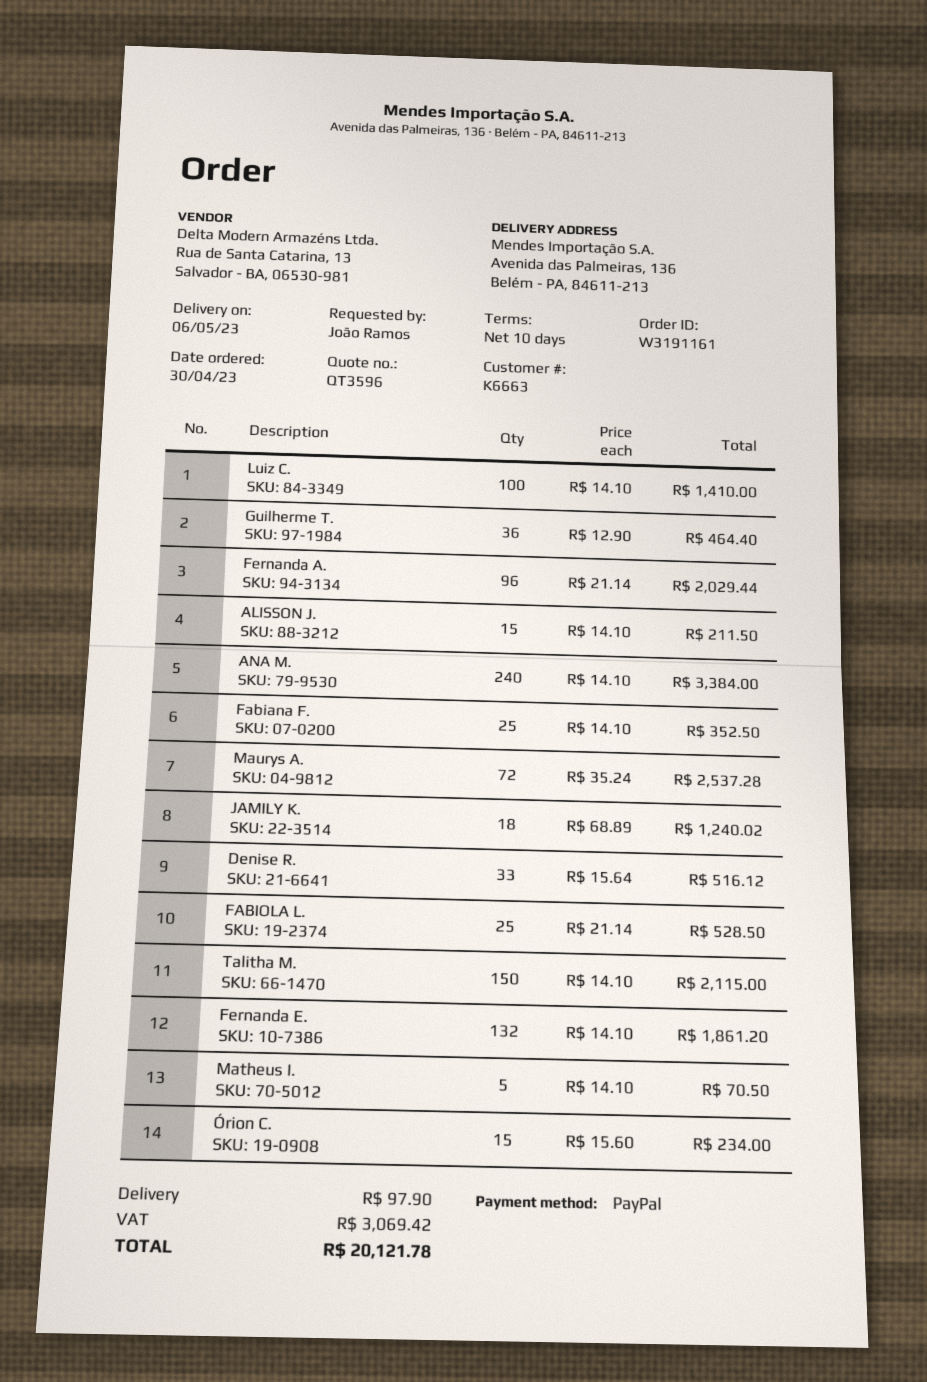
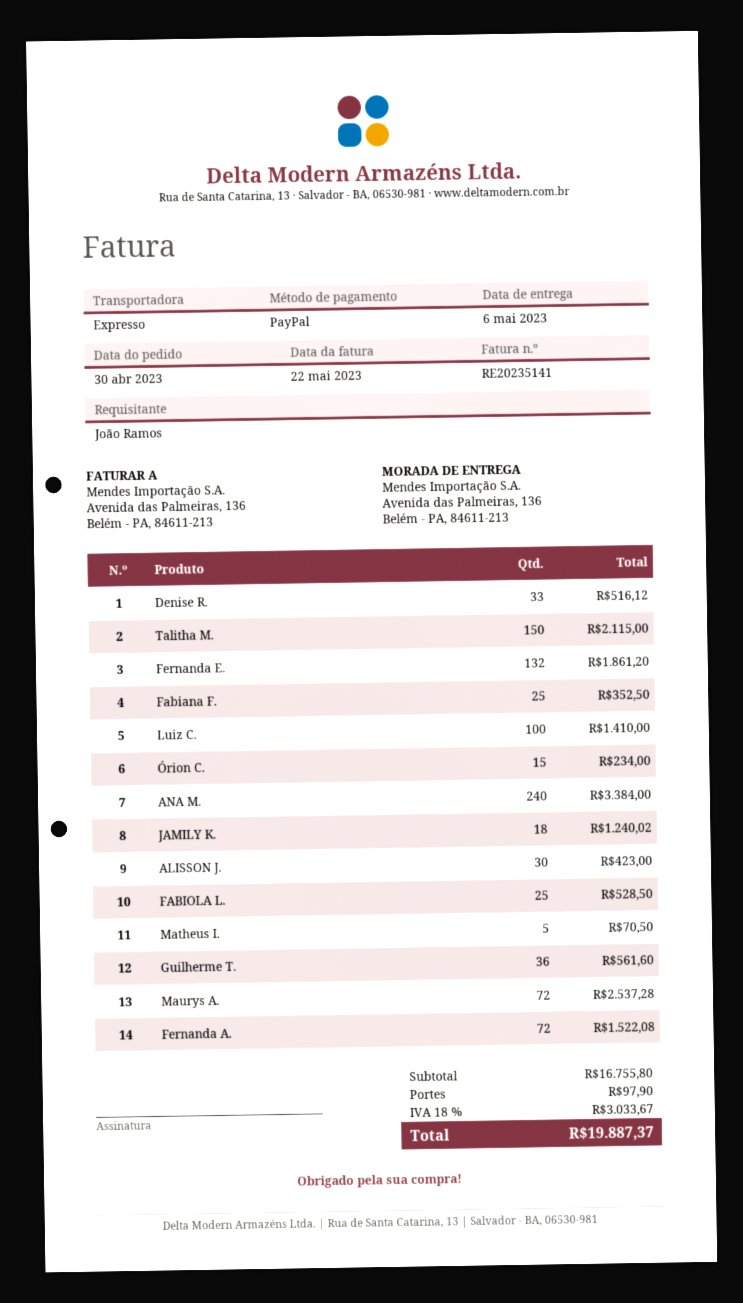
Guilherme T.: 36 for 464.40 -> 36 for 561.60
Fernanda A.: 96 for 2029.44 -> 72 for 1522.08
ALISSON J.: 15 for 211.50 -> 30 for 423.00
tax: 3069.42 -> 3033.67
total: 20121.78 -> 19887.37

